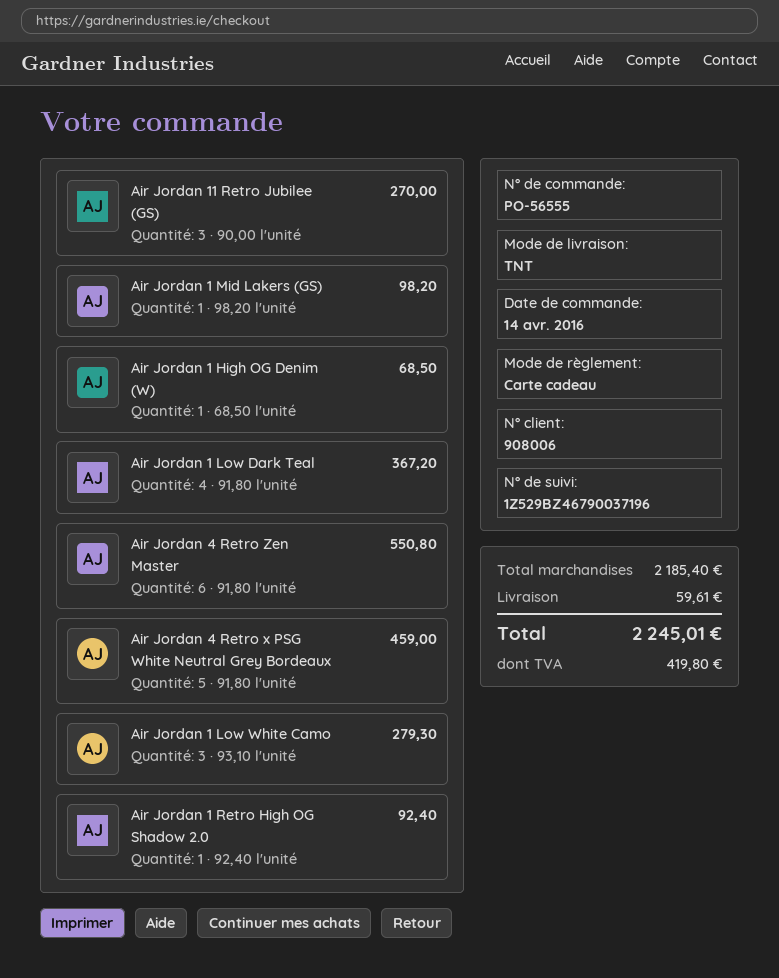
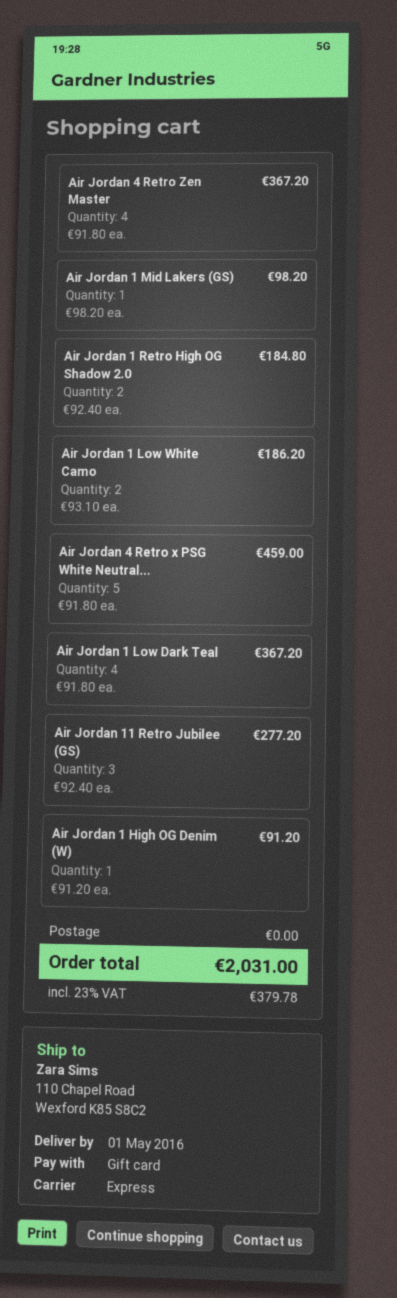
shipping method: TNT -> express
Air Jordan 11 Retro Jubilee (GS): 3 x 90.00 = 270.00 -> 3 x 92.40 = 277.20
Air Jordan 1 High OG Denim (W): 1 x 68.50 = 68.50 -> 1 x 91.20 = 91.20
Air Jordan 4 Retro Zen Master: 6 x 91.80 = 550.80 -> 4 x 91.80 = 367.20
Air Jordan 1 Low White Camo: 3 x 93.10 = 279.30 -> 2 x 93.10 = 186.20
Air Jordan 1 Retro High OG Shadow 2.0: 1 x 92.40 = 92.40 -> 2 x 92.40 = 184.80
shipping: 59.61 -> 0.00
tax: 419.80 -> 379.78
total: 2245.01 -> 2031.00

